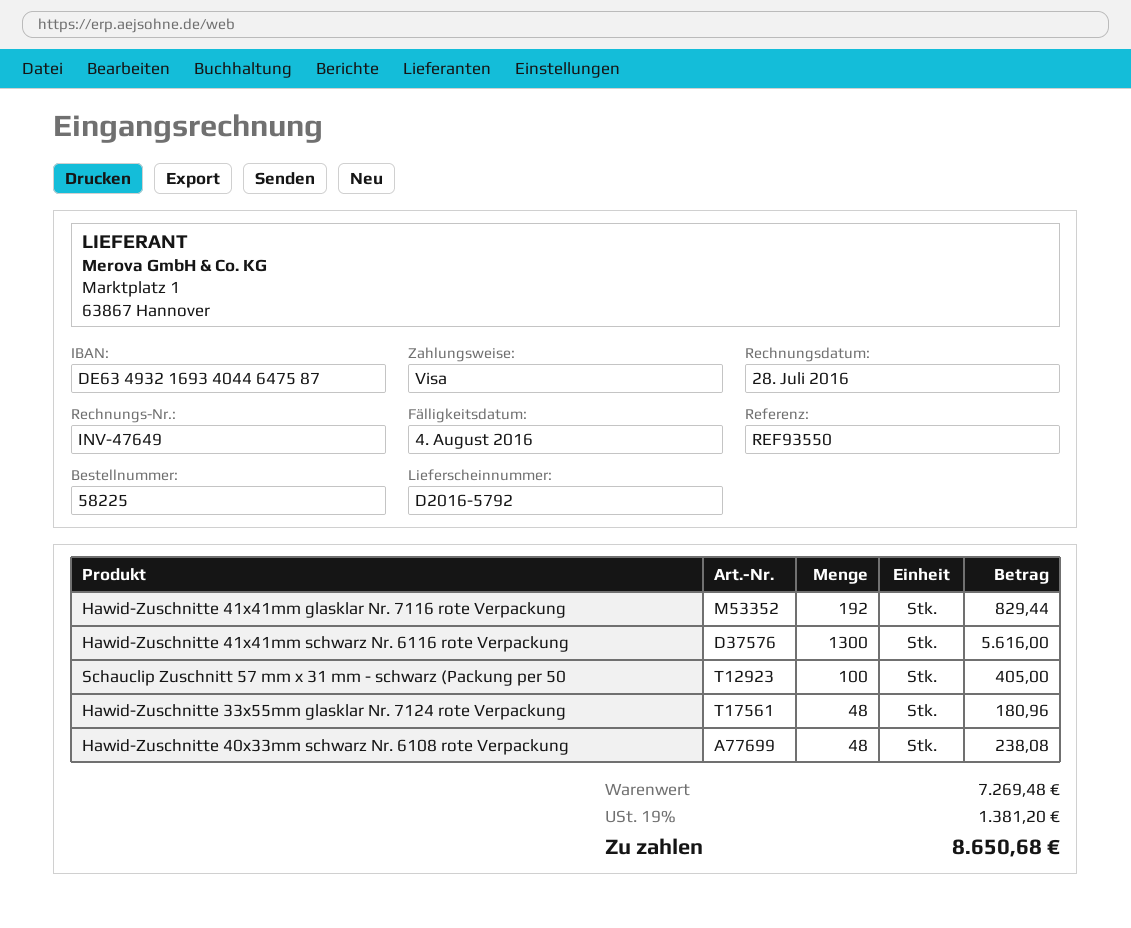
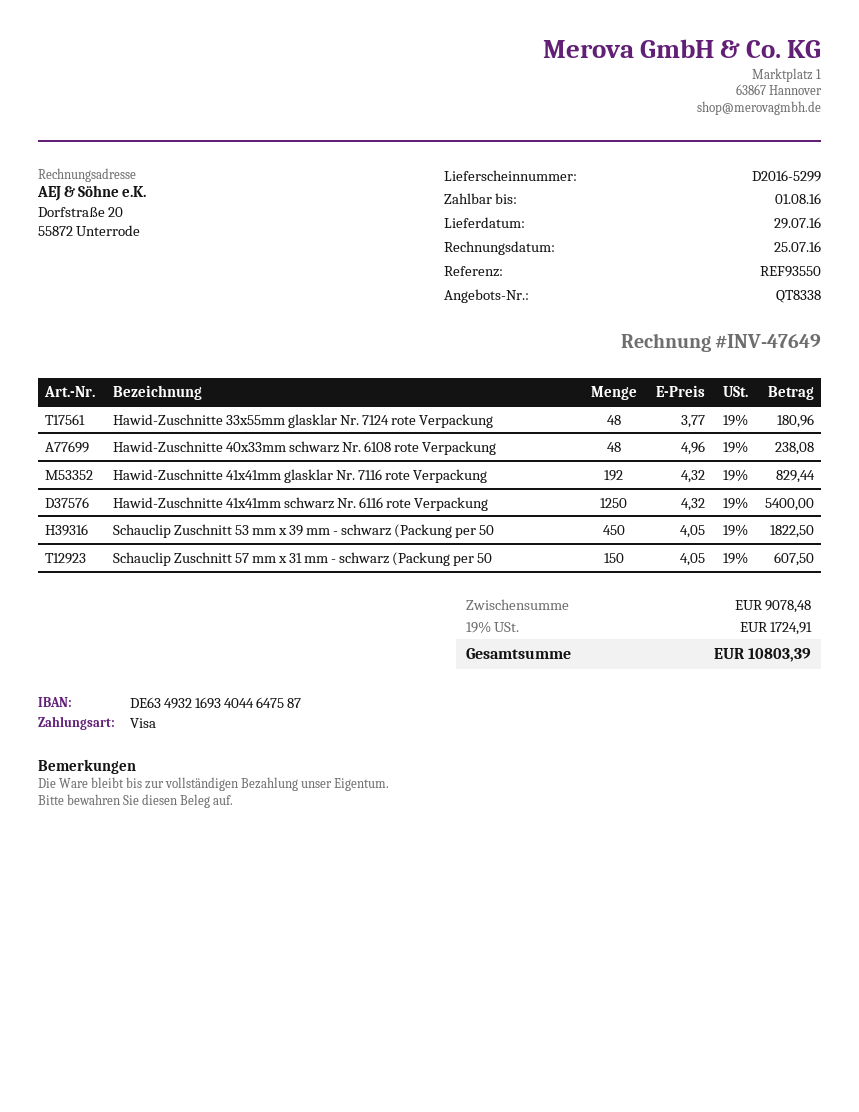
delivery note number: D2016-5792 -> D2016-5299
invoice date: 2016-07-28 -> 2016-07-25
due date: 2016-08-04 -> 2016-08-01
Hawid-Zuschnitte 41x41mm schwarz Nr. 6116 rote Verpackung: 1300 for 5616.00 -> 1250 for 5400.00
Schauclip Zuschnitt 57 mm x 31 mm - schwarz (Packung per 50: 100 for 405.00 -> 150 for 607.50
Schauclip Zuschnitt 53 mm x 39 mm - schwarz (Packung per 50: none -> 450 for 1822.50
subtotal: 7269.48 -> 9078.48
tax: 19% = 1381.20 -> 19% = 1724.91
total: 8650.68 -> 10803.39

